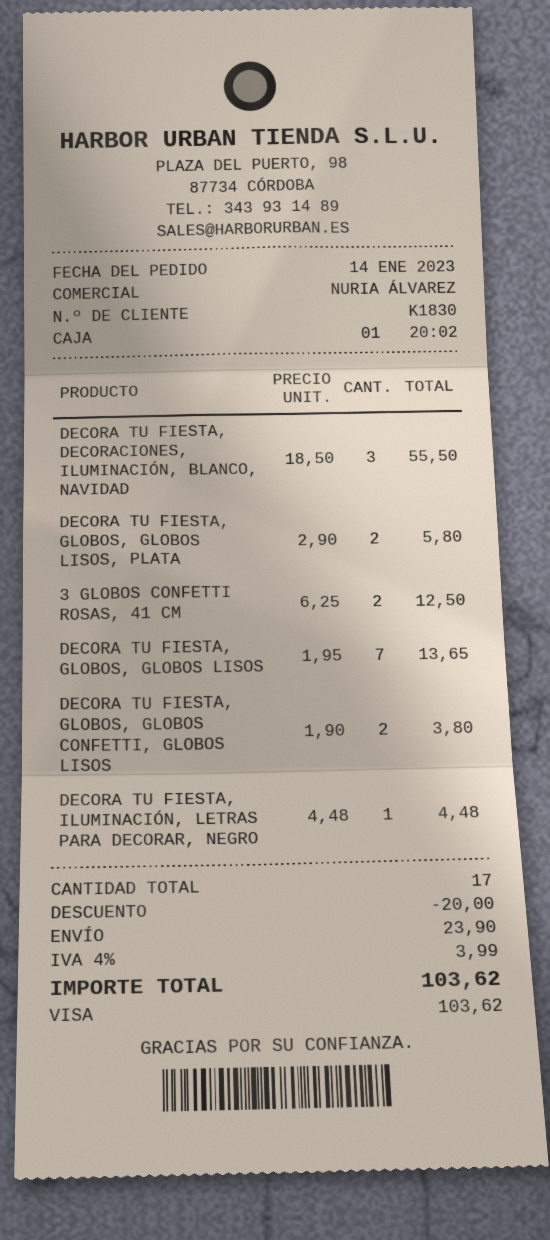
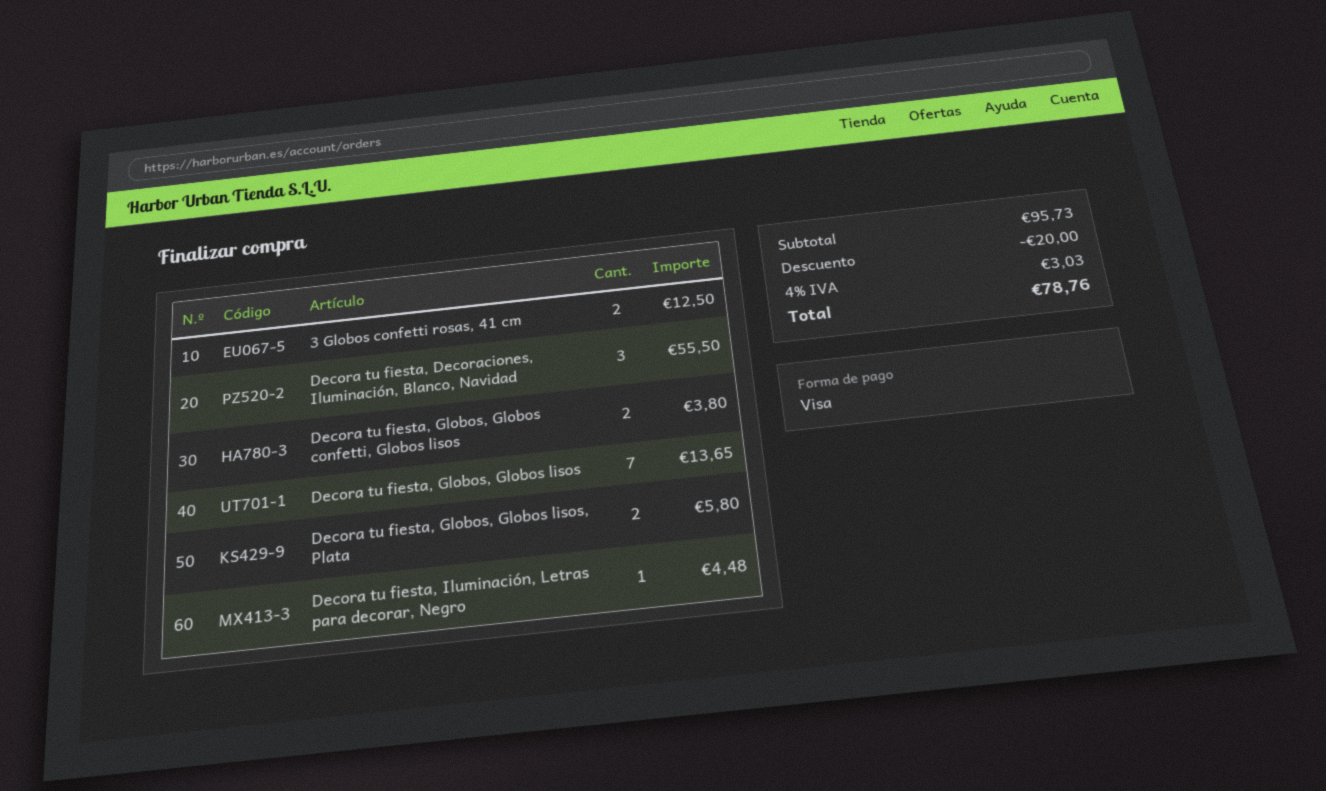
shipping: 23.90 -> none
tax: 4% = 3.99 -> 4% = 3.03
total: 103.62 -> 78.76

